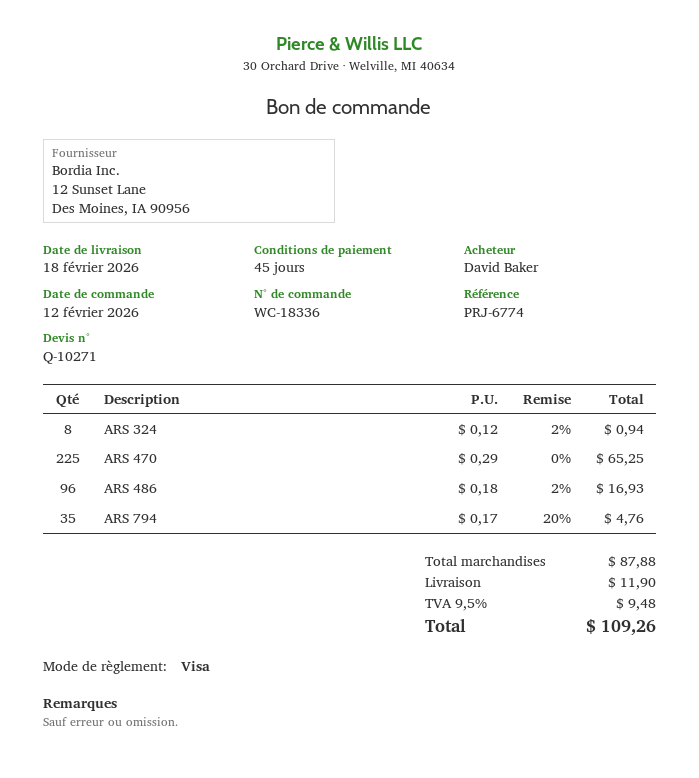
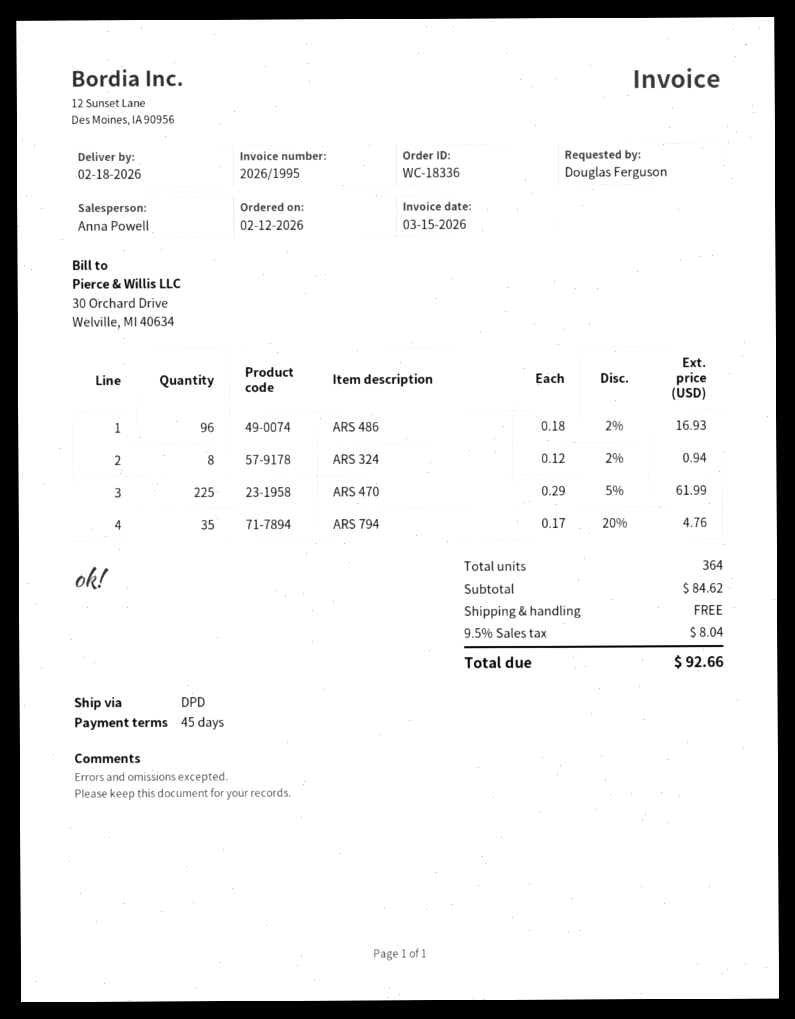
ordered by: David Baker -> Douglas Ferguson
ARS 470: 225 x 0.29 = 65.25 -> 225 x 0.29 - 5% = 61.99
subtotal: 87.88 -> 84.62
shipping: 11.90 -> 0.00
tax: 9.5% = 9.48 -> 9.5% = 8.04
total: 109.26 -> 92.66

